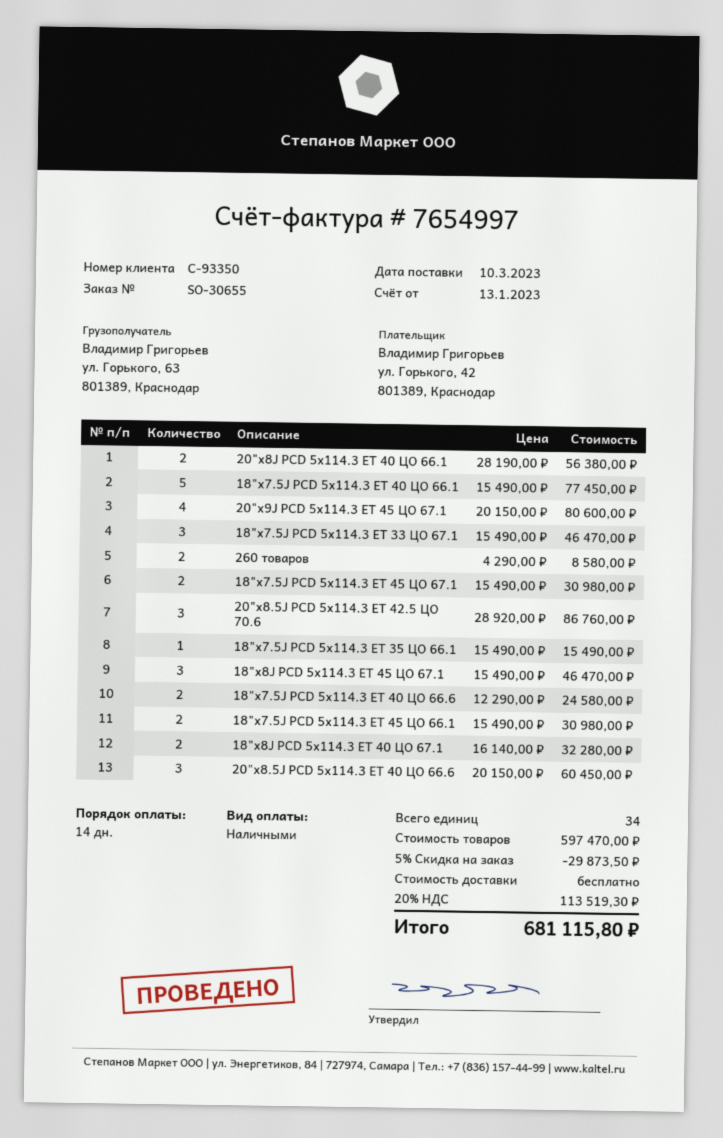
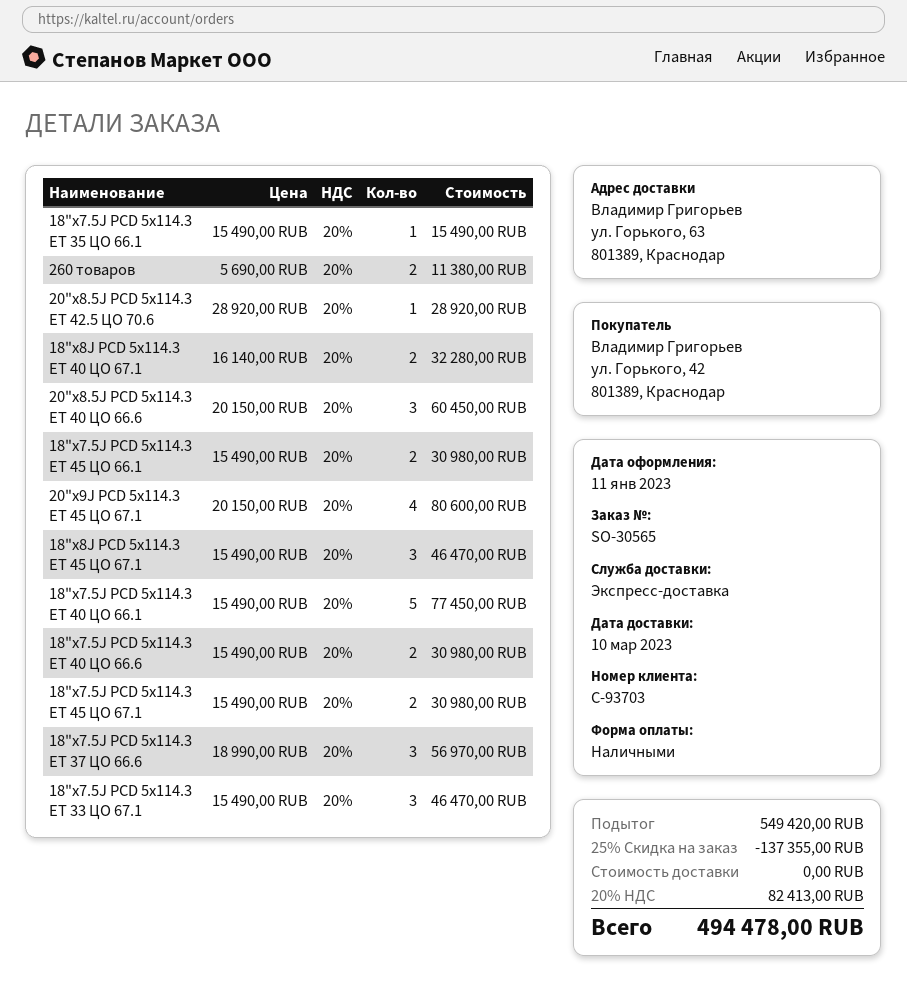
order number: SO-30655 -> SO-30565
customer number: C-93350 -> C-93703
20"x8J PCD 5x114.3 ЕТ 40 ЦО 66.1: 2 x 28190.00 = 56380.00 -> none
260 товаров: 2 x 4290.00 = 8580.00 -> 2 x 5690.00 = 11380.00
20"x8.5J PCD 5x114.3 ЕТ 42.5 ЦО 70.6: 3 x 28920.00 = 86760.00 -> 1 x 28920.00 = 28920.00
18"x7.5J PCD 5x114.3 ЕТ 40 ЦО 66.6: 2 x 12290.00 = 24580.00 -> 2 x 15490.00 = 30980.00
18"x7.5J PCD 5x114.3 ЕТ 37 ЦО 66.6: none -> 3 x 18990.00 = 56970.00
subtotal: 597470.00 -> 549420.00
discount: 5% = 29873.50 -> 25% = 137355.00
tax: 20% = 113519.30 -> 20% = 82413.00
total: 681115.80 -> 494478.00

